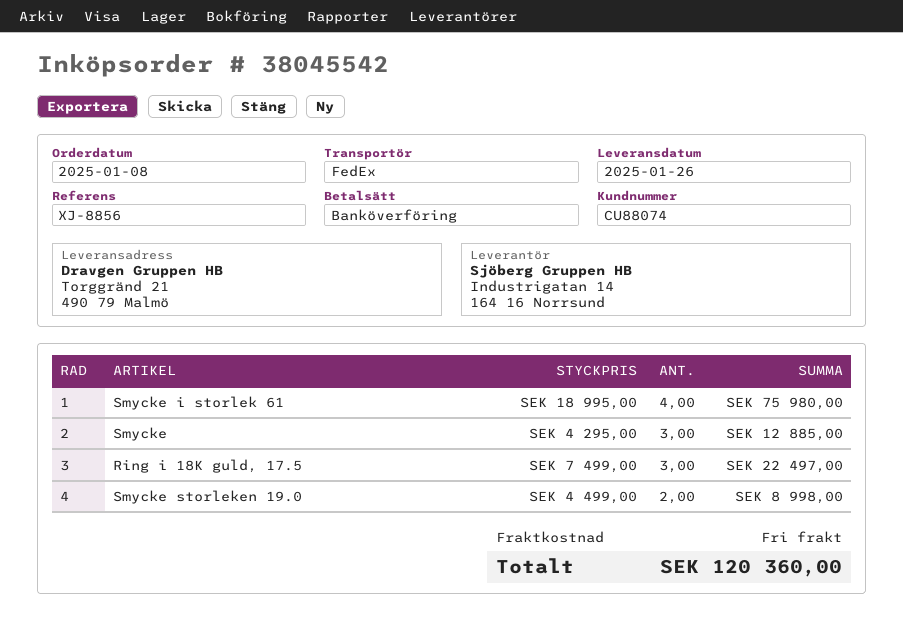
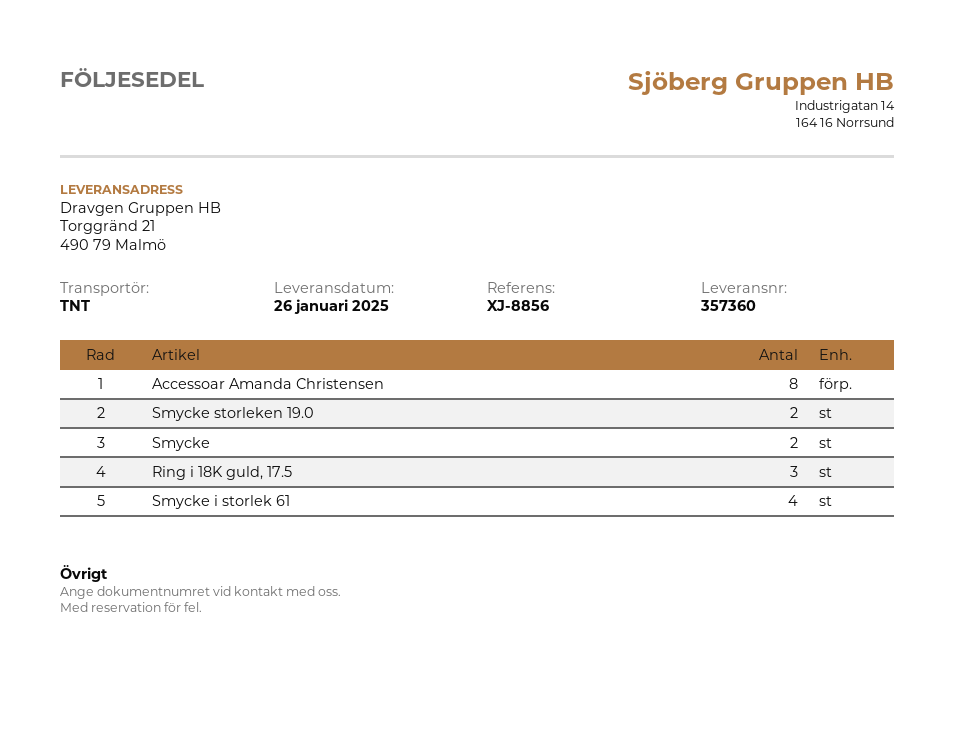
shipping method: FedEx -> TNT
Smycke: 3 -> 2
Accessoar Amanda Christensen: none -> 8

